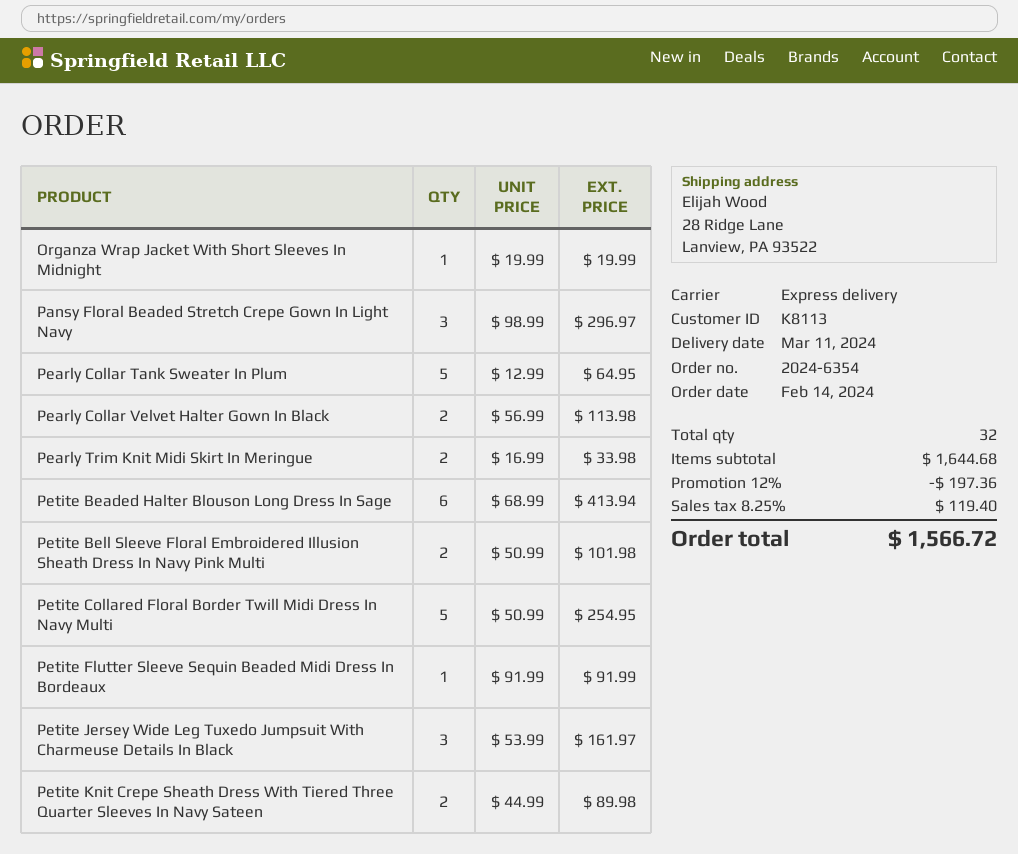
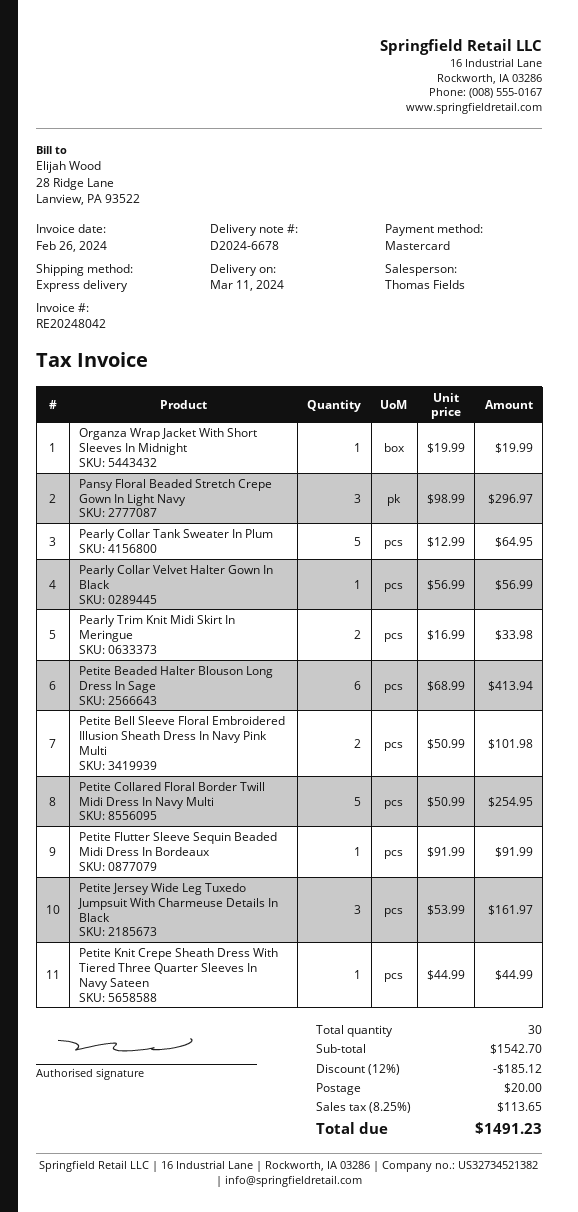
Pearly Collar Velvet Halter Gown In Black: 2 x 56.99 = 113.98 -> 1 x 56.99 = 56.99
Petite Knit Crepe Sheath Dress With Tiered Three Quarter Sleeves In Navy Sateen: 2 x 44.99 = 89.98 -> 1 x 44.99 = 44.99
total quantity: 32 -> 30
subtotal: 1644.68 -> 1542.70
discount: 12% = 197.36 -> 12% = 185.12
shipping: none -> 20.00
tax: 8.25% = 119.40 -> 8.25% = 113.65
total: 1566.72 -> 1491.23

